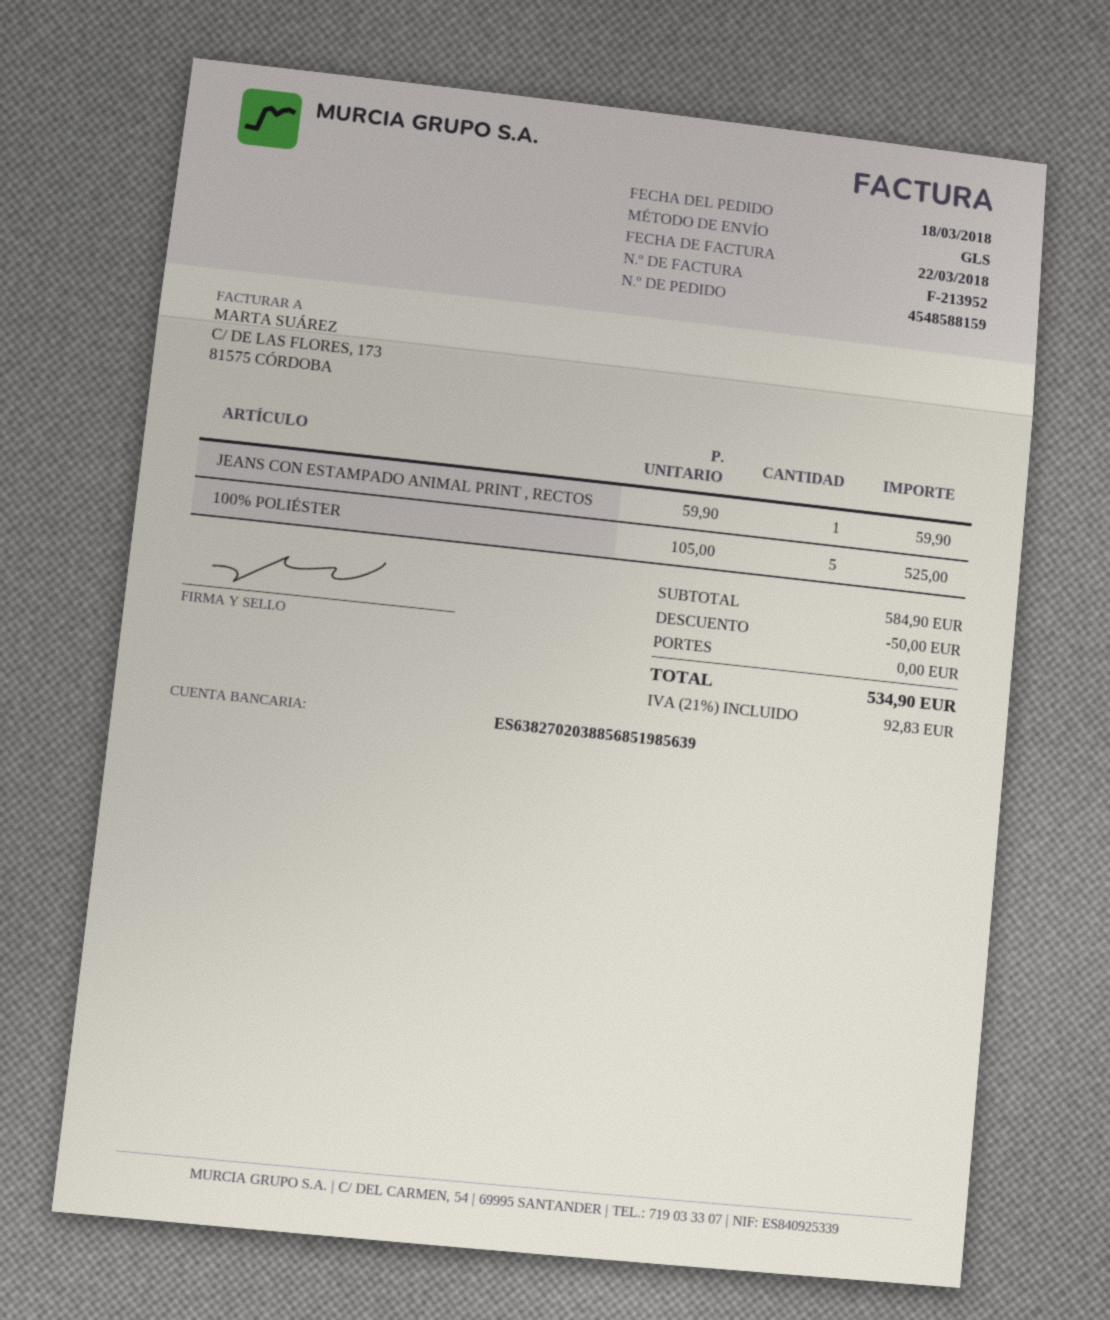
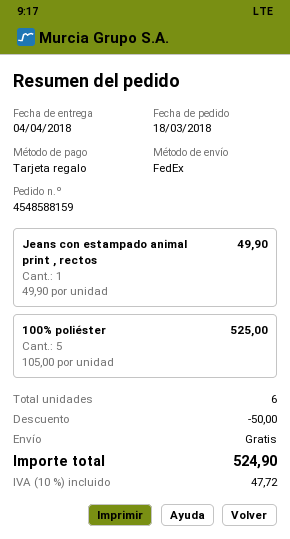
shipping method: GLS -> FedEx
JEANS CON ESTAMPADO ANIMAL PRINT , RECTOS: 1 x 59.90 = 59.90 -> 1 x 49.90 = 49.90
tax: 21% = 92.83 -> 10% = 47.72
total: 534.90 -> 524.90

